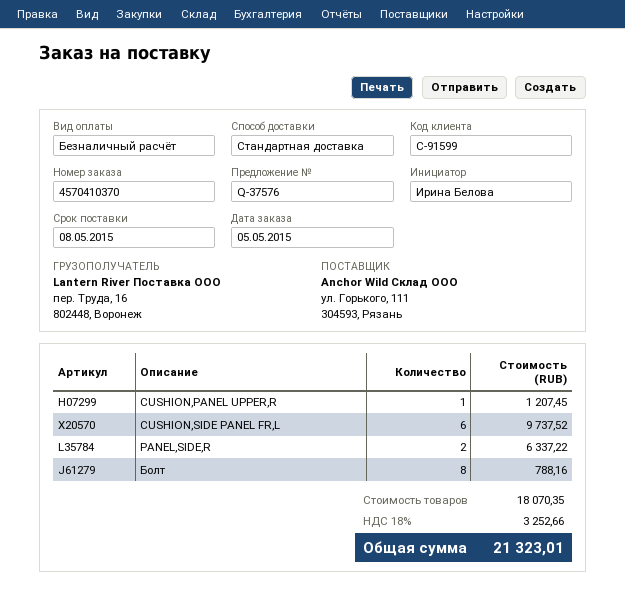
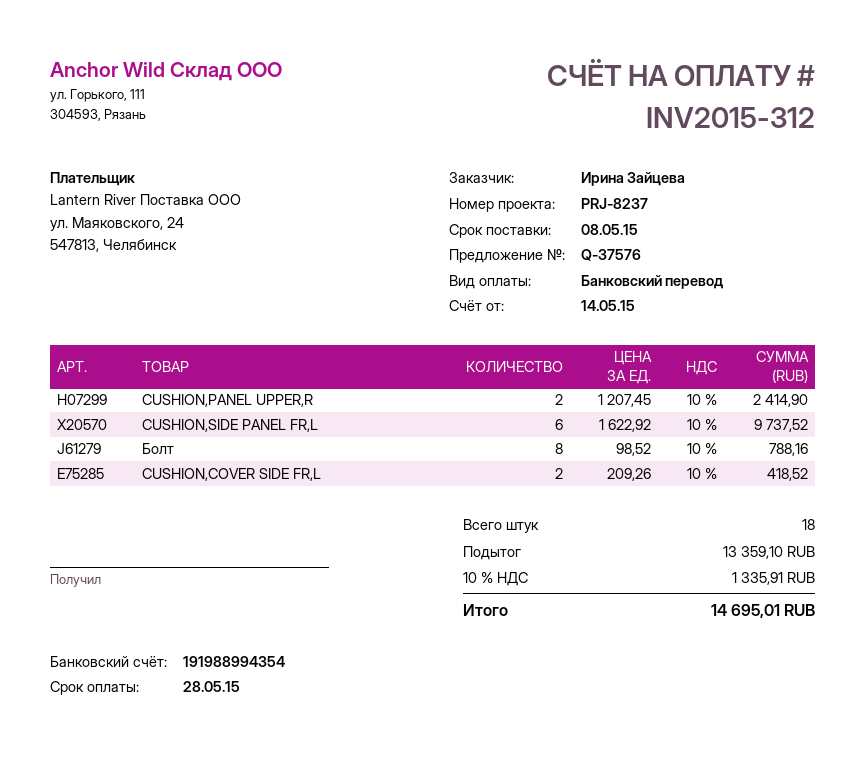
ordered by: Ирина Белова -> Ирина Зайцева
CUSHION,PANEL UPPER,R: 1 for 1207.45 -> 2 for 2414.90
PANEL,SIDE,R: 2 for 6337.22 -> none
CUSHION,COVER SIDE FR,L: none -> 2 for 418.52
subtotal: 18070.35 -> 13359.10
tax: 18% = 3252.66 -> 10% = 1335.91
total: 21323.01 -> 14695.01

